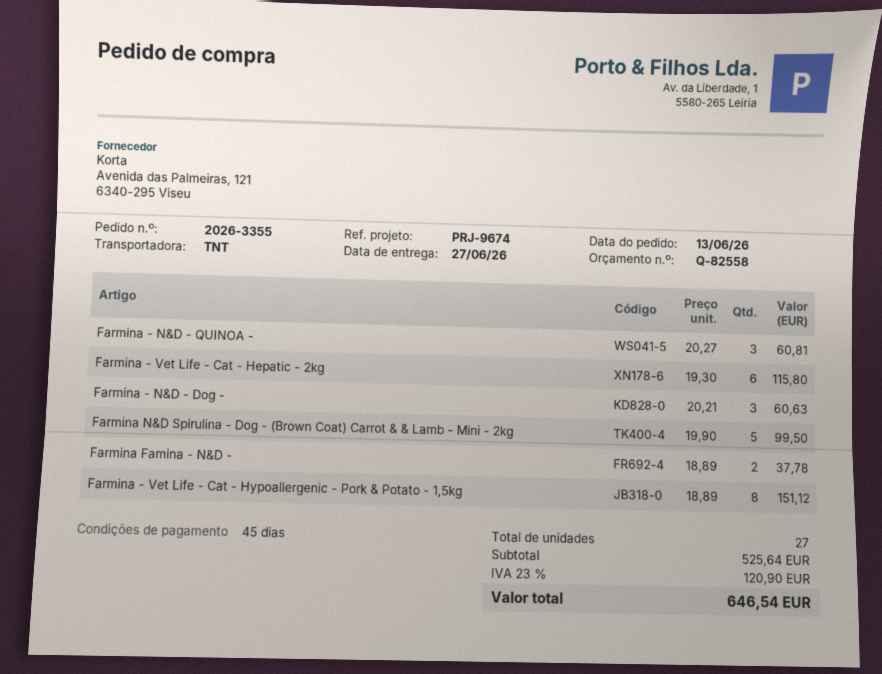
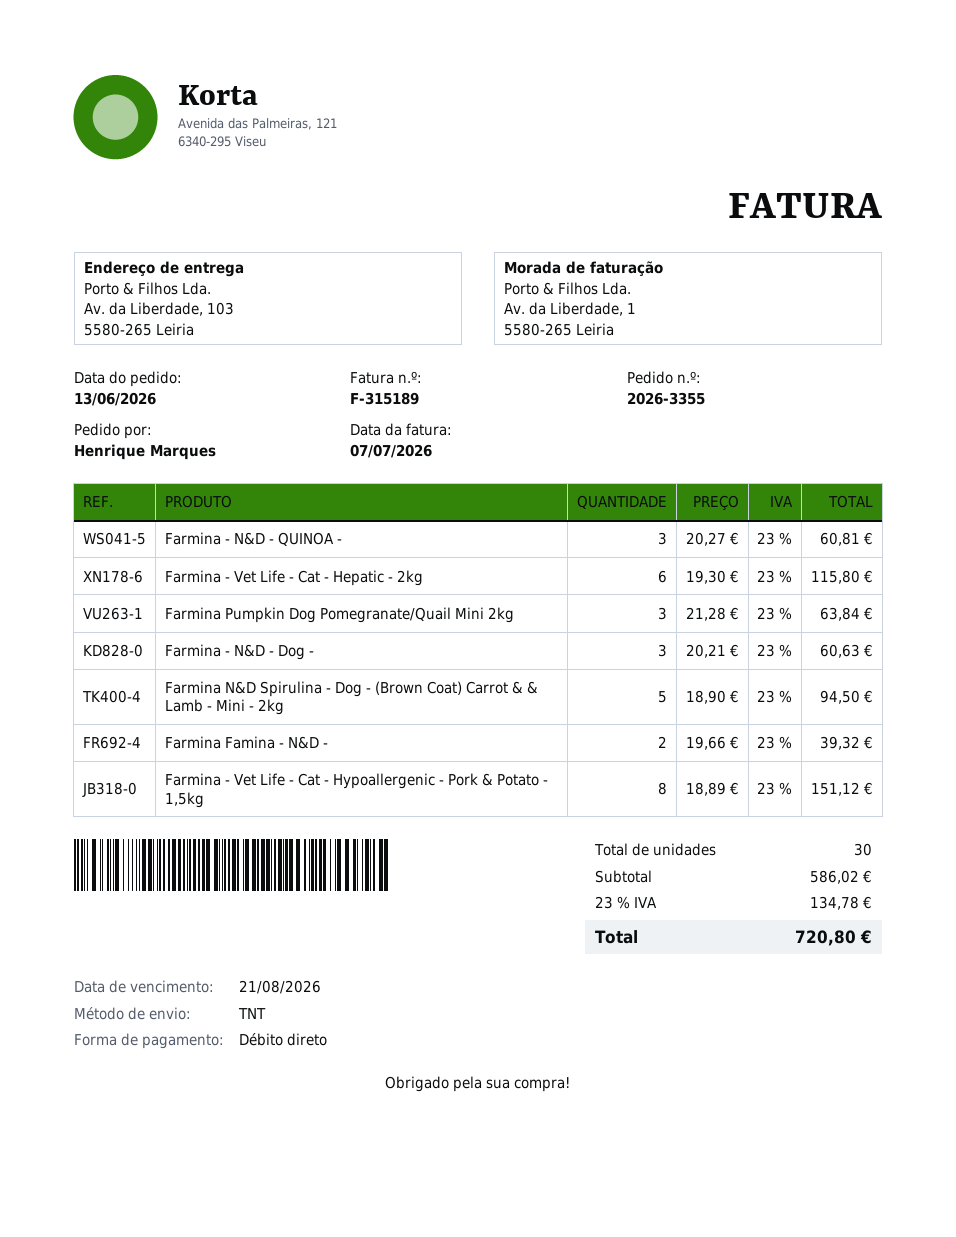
Farmina N&D Spirulina - Dog - (Brown Coat) Carrot & & Lamb - Mini - 2kg: 5 x 19.90 = 99.50 -> 5 x 18.90 = 94.50
Farmina Famina - N&D -: 2 x 18.89 = 37.78 -> 2 x 19.66 = 39.32
Farmina Pumpkin Dog Pomegranate/Quail Mini 2kg: none -> 3 x 21.28 = 63.84
total quantity: 27 -> 30
subtotal: 525.64 -> 586.02
tax: 23% = 120.90 -> 23% = 134.78
total: 646.54 -> 720.80

